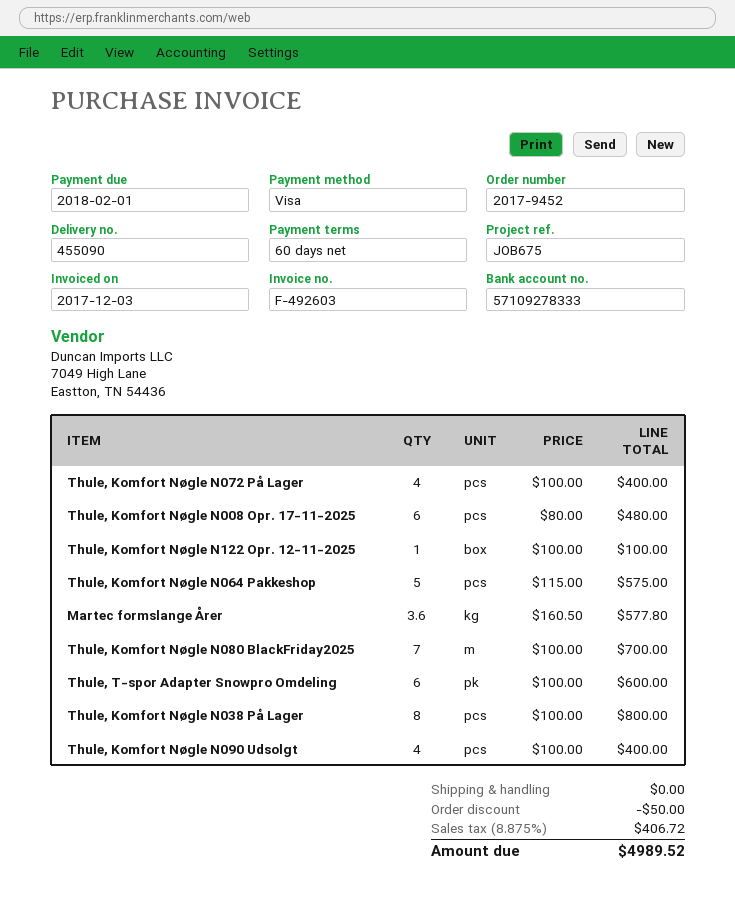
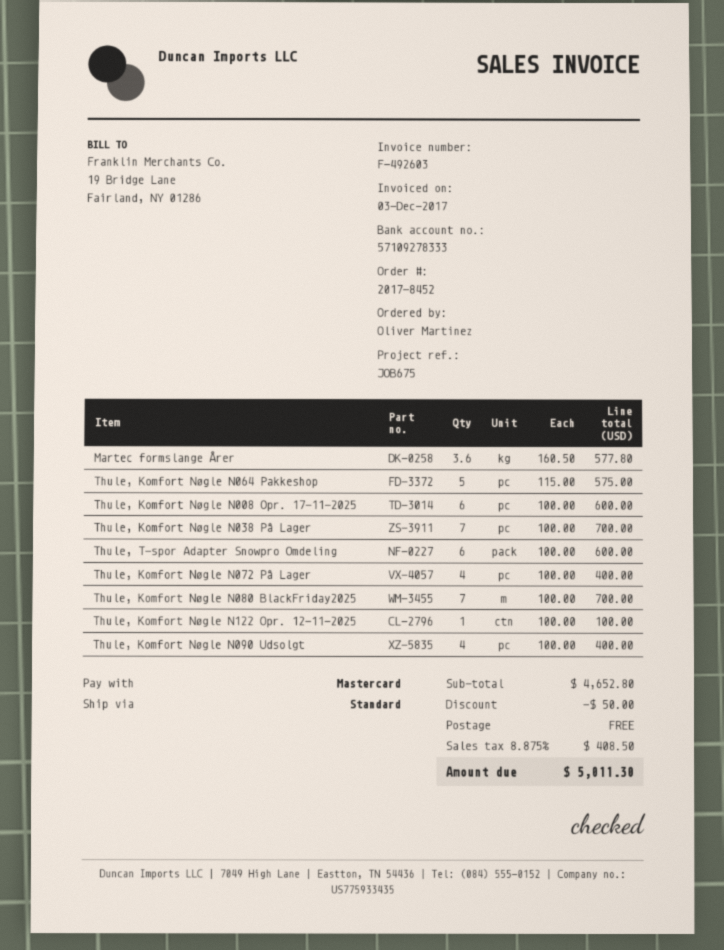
order number: 2017-9452 -> 2017-8452
payment method: Visa -> Mastercard
Thule, Komfort Nøgle N008 Opr. 17-11-2025: 6 x 80.00 = 480.00 -> 6 x 100.00 = 600.00
Thule, Komfort Nøgle N038 På Lager: 8 x 100.00 = 800.00 -> 7 x 100.00 = 700.00
tax: 8.875% = 406.72 -> 8.875% = 408.50
total: 4989.52 -> 5011.30

